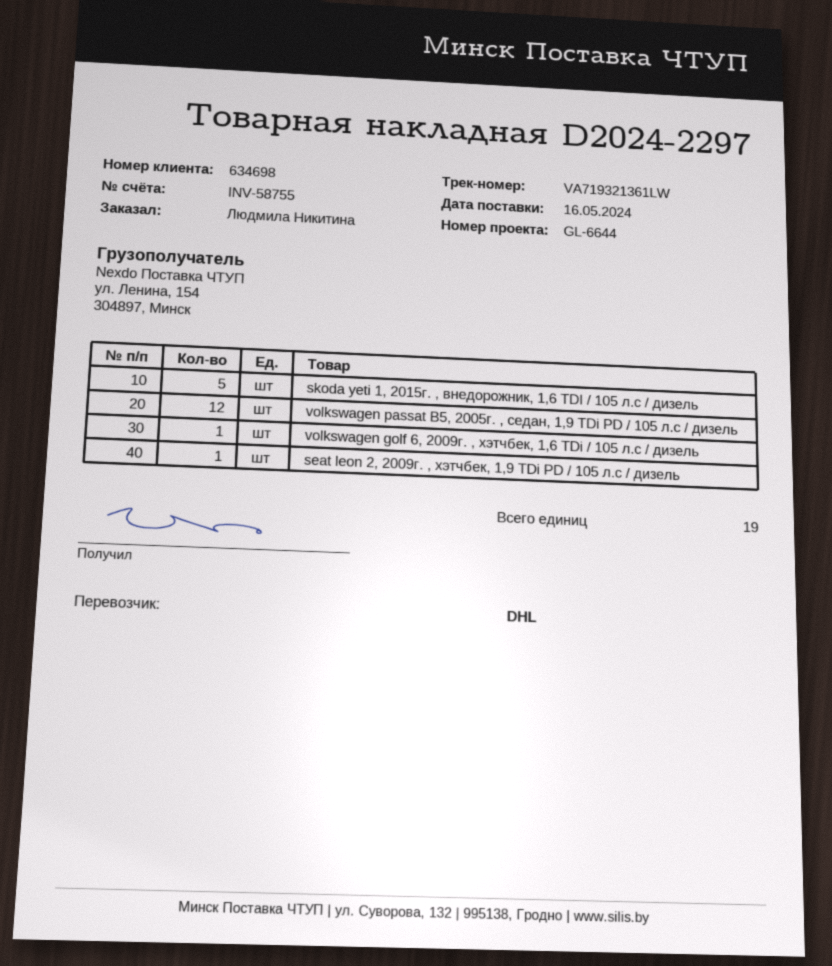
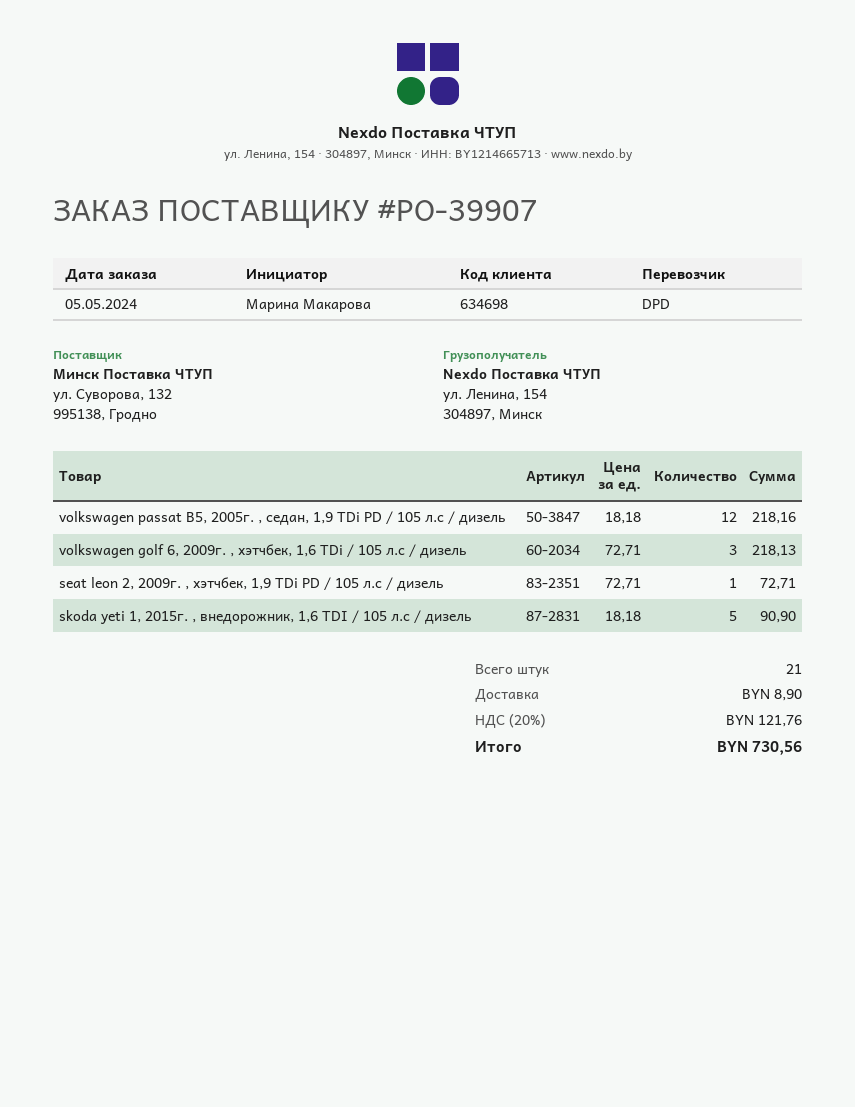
ordered by: Людмила Никитина -> Марина Макарова
shipping method: DHL -> DPD
volkswagen golf 6, 2009г. , хэтчбек, 1,6 TDi / 105 л.с / дизель: 1 -> 3
total quantity: 19 -> 21

